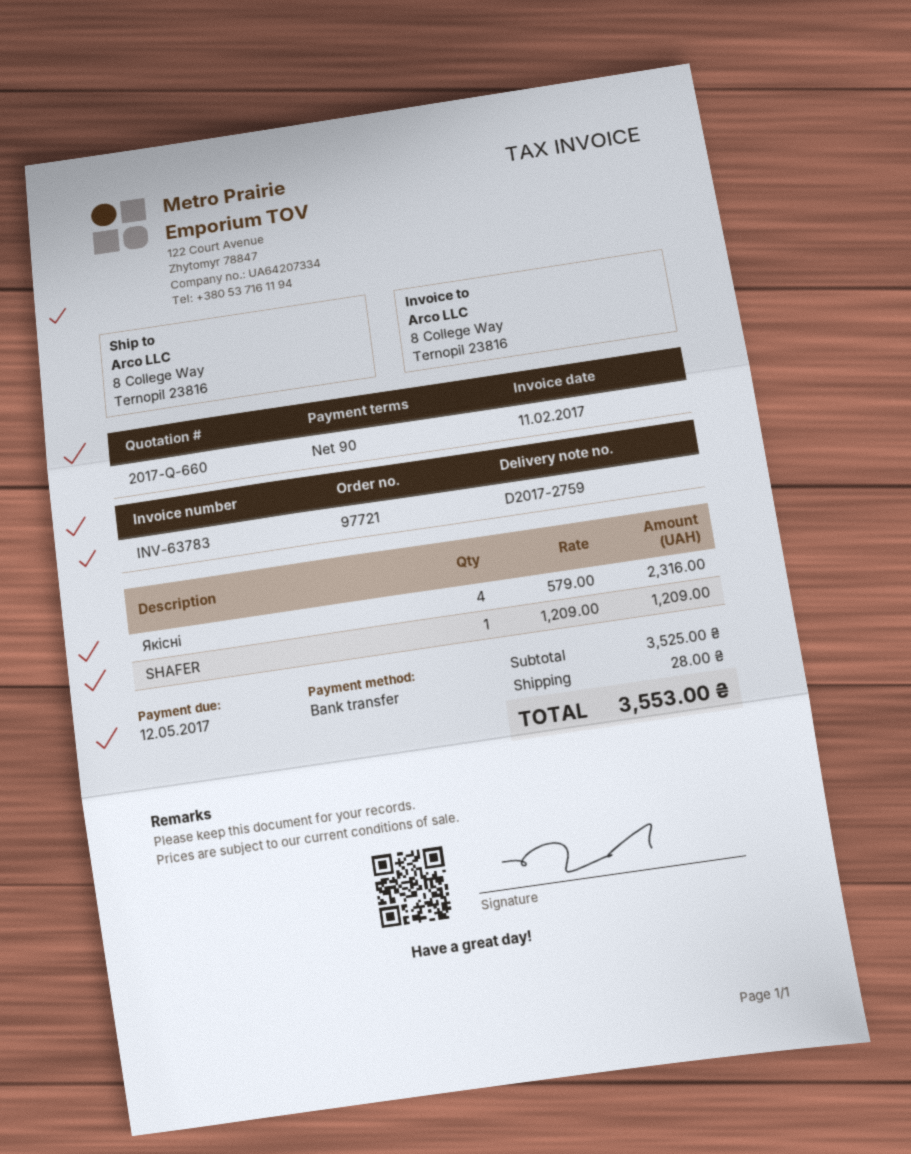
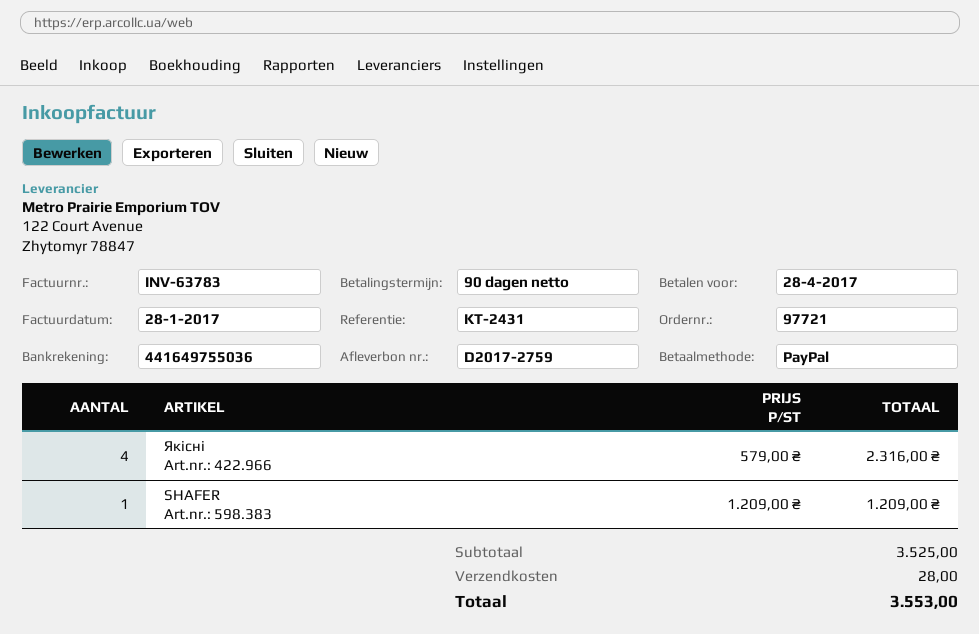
invoice date: 2017-02-11 -> 2017-01-28
due date: 2017-05-12 -> 2017-04-28
payment method: bank transfer -> PayPal

